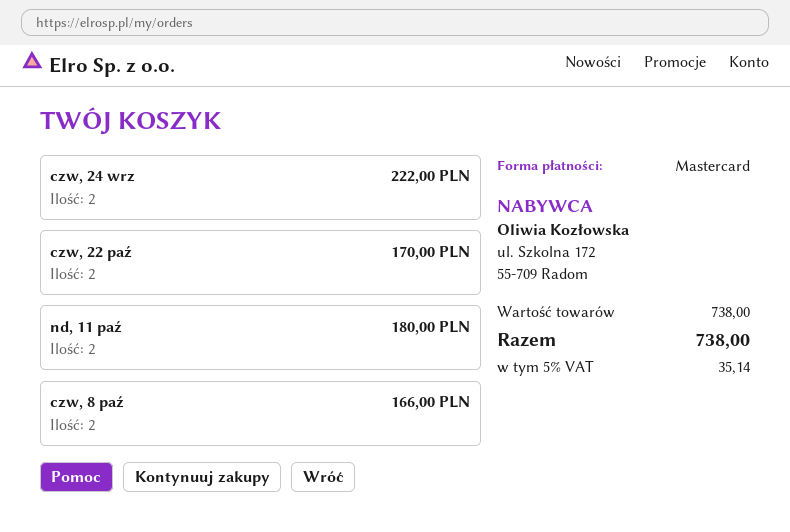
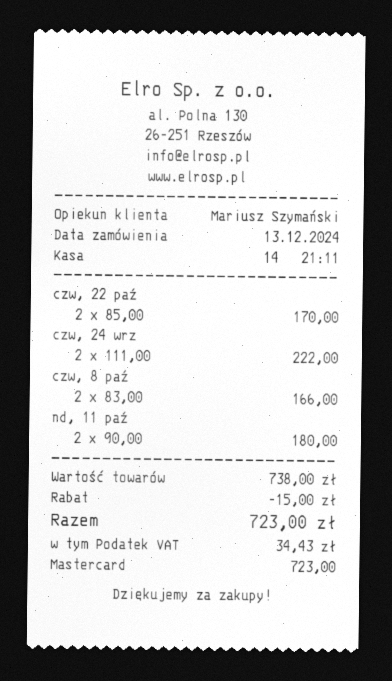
discount: none -> 15.00
tax: 35.14 -> 34.43
total: 738.00 -> 723.00

